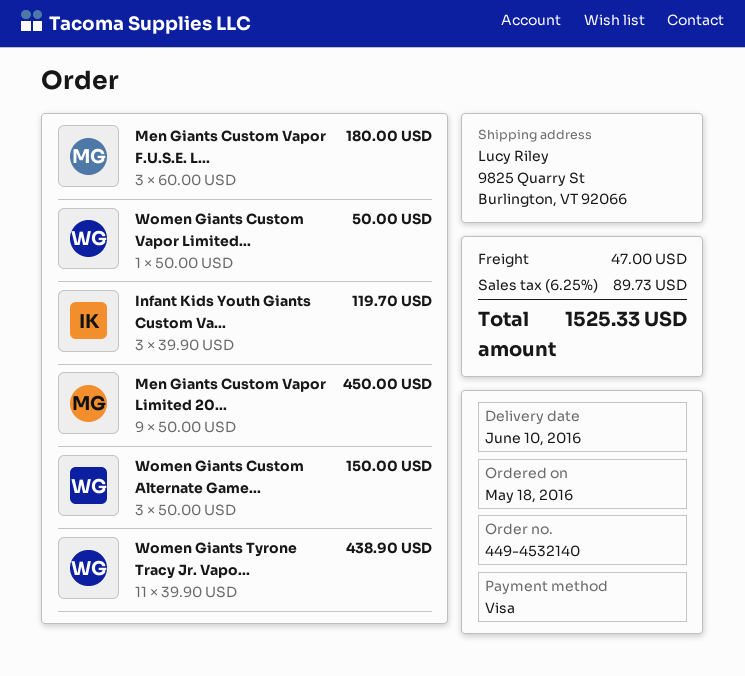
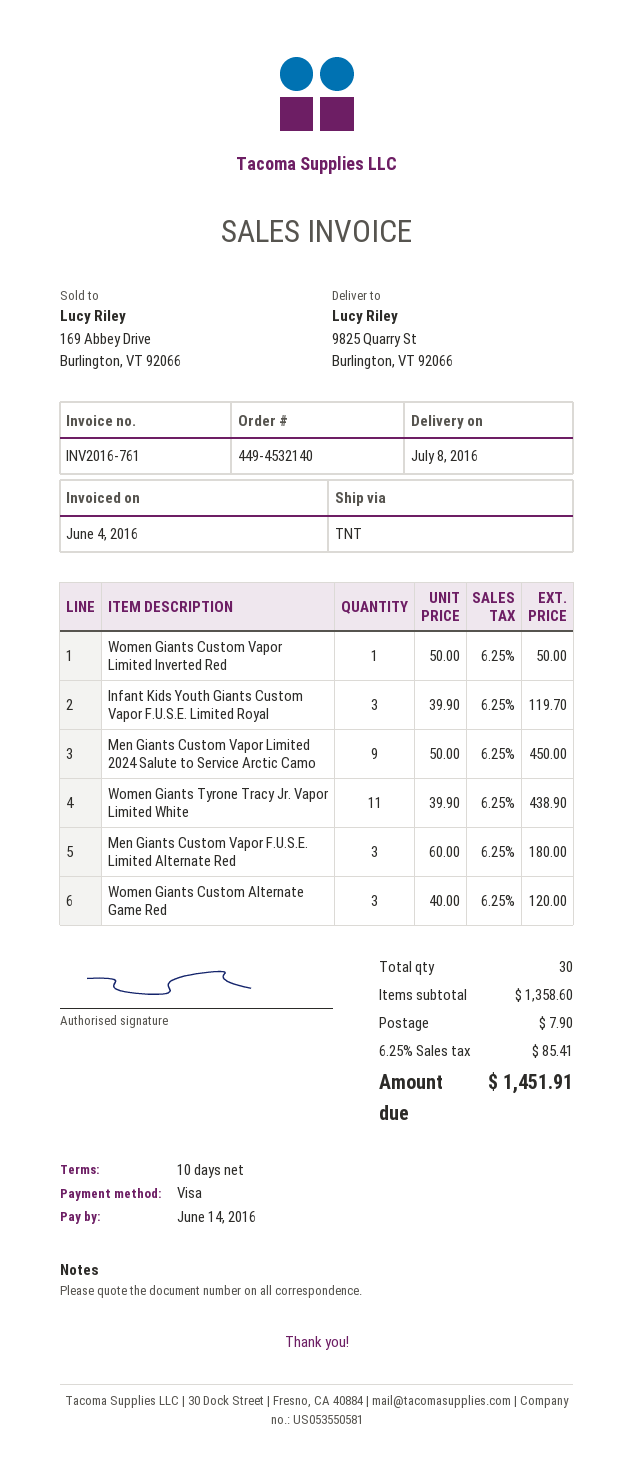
delivery date: 2016-06-10 -> 2016-07-08
Women Giants Custom Alternate Game...: 3 x 50.00 = 150.00 -> 3 x 40.00 = 120.00
shipping: 47.00 -> 7.90
tax: 6.25% = 89.73 -> 6.25% = 85.41
total: 1525.33 -> 1451.91

